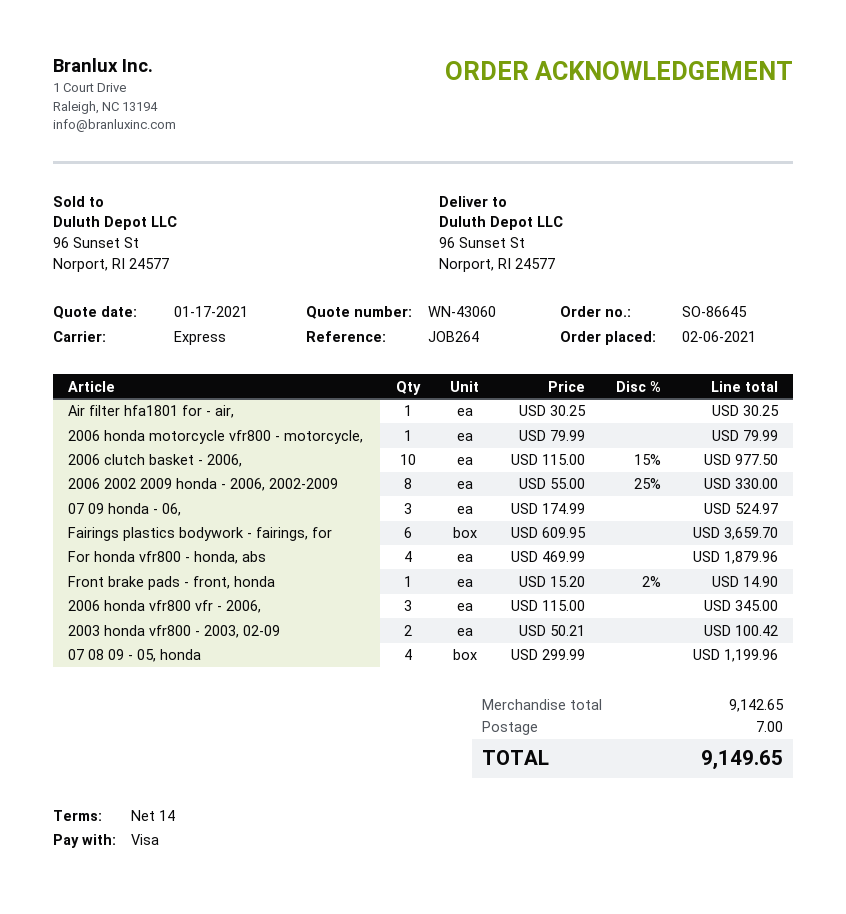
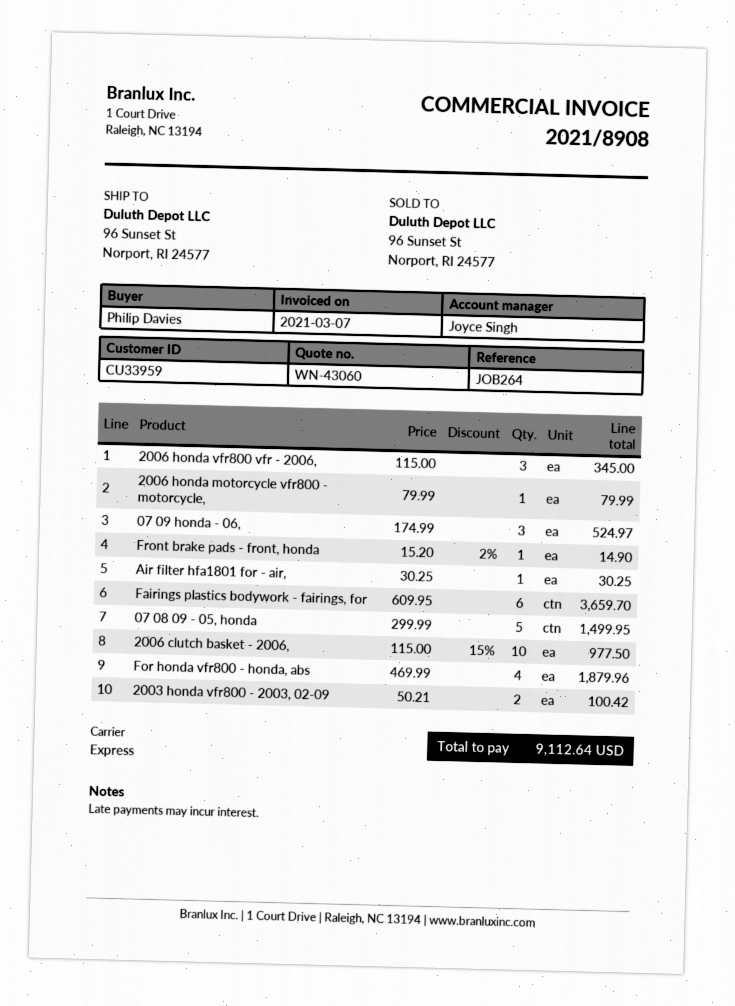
2006 2002 2009 honda - 2006, 2002-2009: 8 x 55.00 - 25% = 330.00 -> none
07 08 09 - 05, honda: 4 x 299.99 = 1199.96 -> 5 x 299.99 = 1499.95
shipping: 7.00 -> none
total: 9149.65 -> 9112.64

